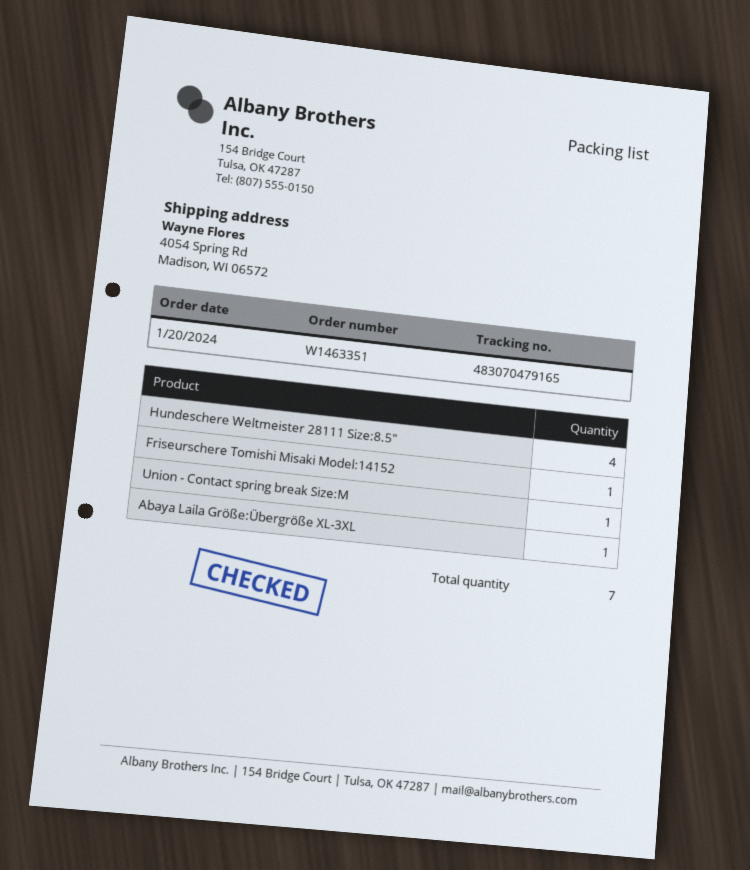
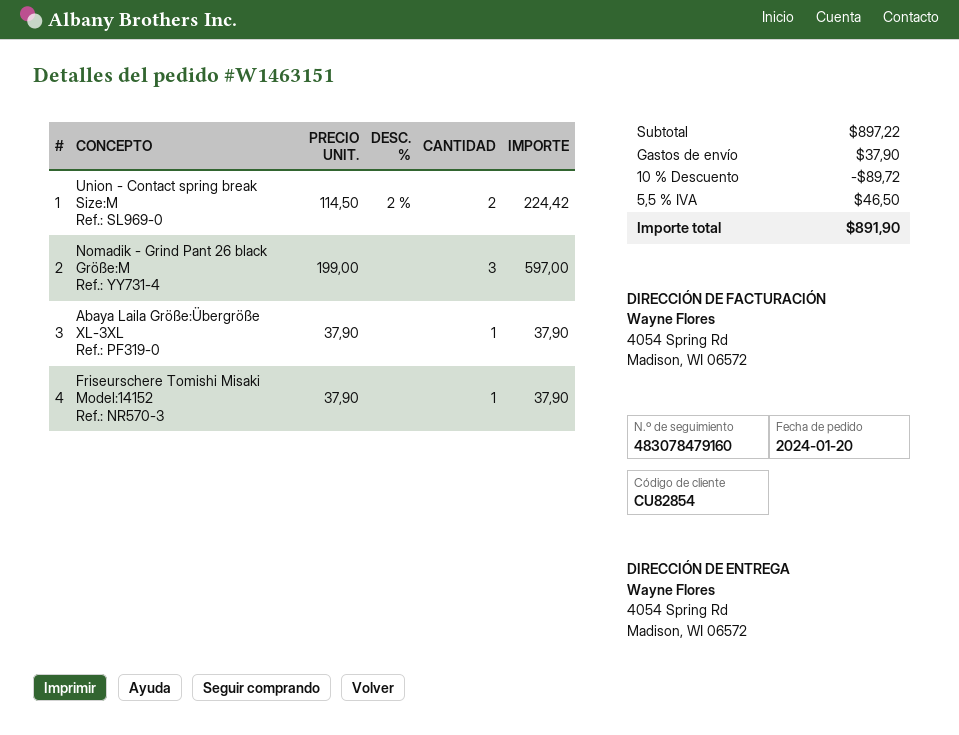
order number: W1463351 -> W1463151
tracking number: 483070479165 -> 483078479160
Hundeschere Weltmeister 28111 Size:8.5": 4 -> none
Union - Contact spring break Size:M: 1 -> 2
Nomadik - Grind Pant 26 black Größe:M: none -> 3

